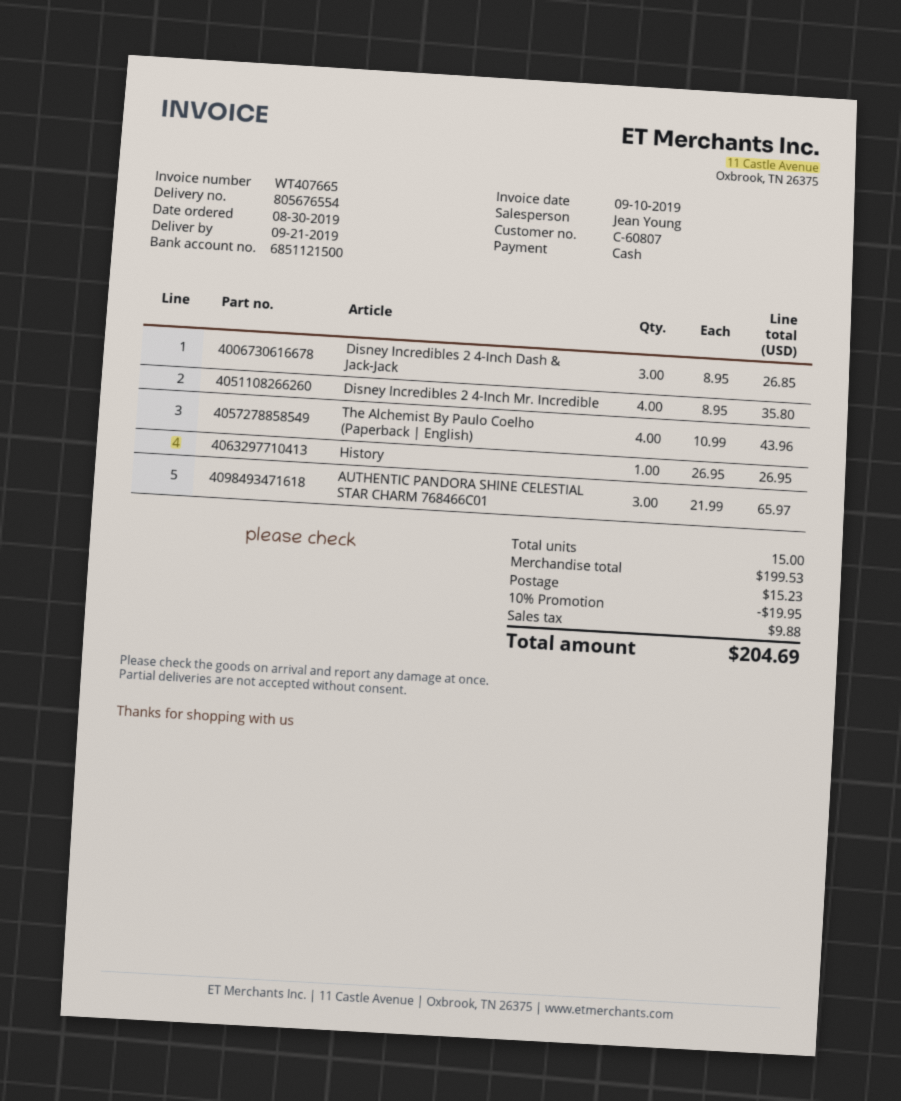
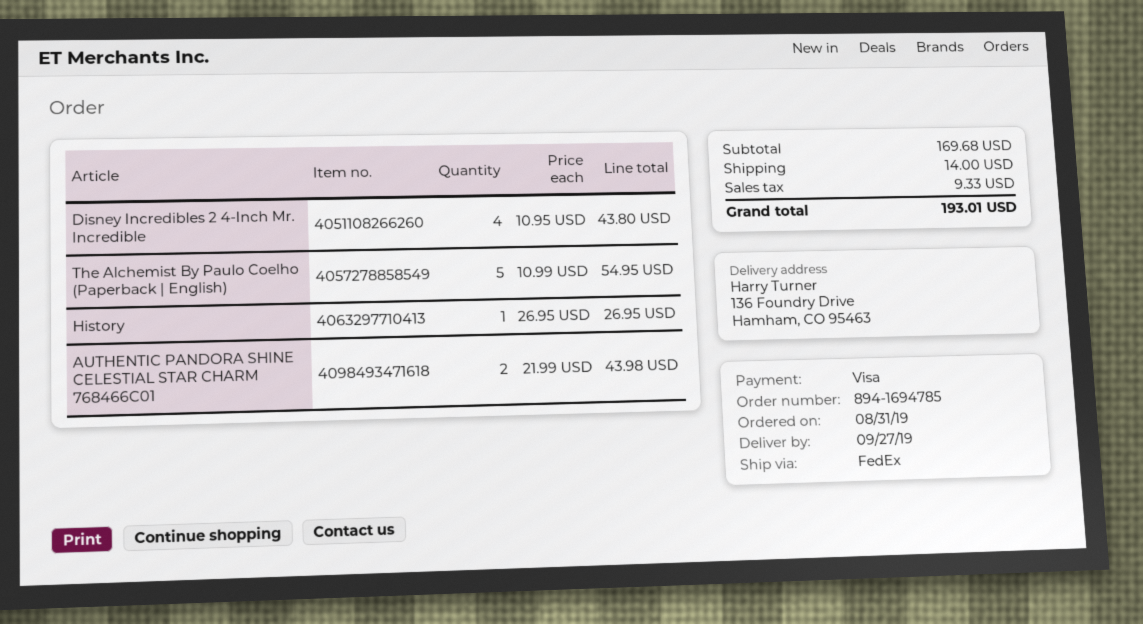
order date: 2019-08-30 -> 2019-08-31
delivery date: 2019-09-21 -> 2019-09-27
payment method: cash -> Visa
Disney Incredibles 2 4-Inch Dash & Jack-Jack: 3 x 8.95 = 26.85 -> none
Disney Incredibles 2 4-Inch Mr. Incredible: 4 x 8.95 = 35.80 -> 4 x 10.95 = 43.80
The Alchemist By Paulo Coelho (Paperback | English): 4 x 10.99 = 43.96 -> 5 x 10.99 = 54.95
AUTHENTIC PANDORA SHINE CELESTIAL STAR CHARM 768466C01: 3 x 21.99 = 65.97 -> 2 x 21.99 = 43.98
subtotal: 199.53 -> 169.68
discount: 10% = 19.95 -> none
shipping: 15.23 -> 14.00
tax: 9.88 -> 9.33
total: 204.69 -> 193.01

